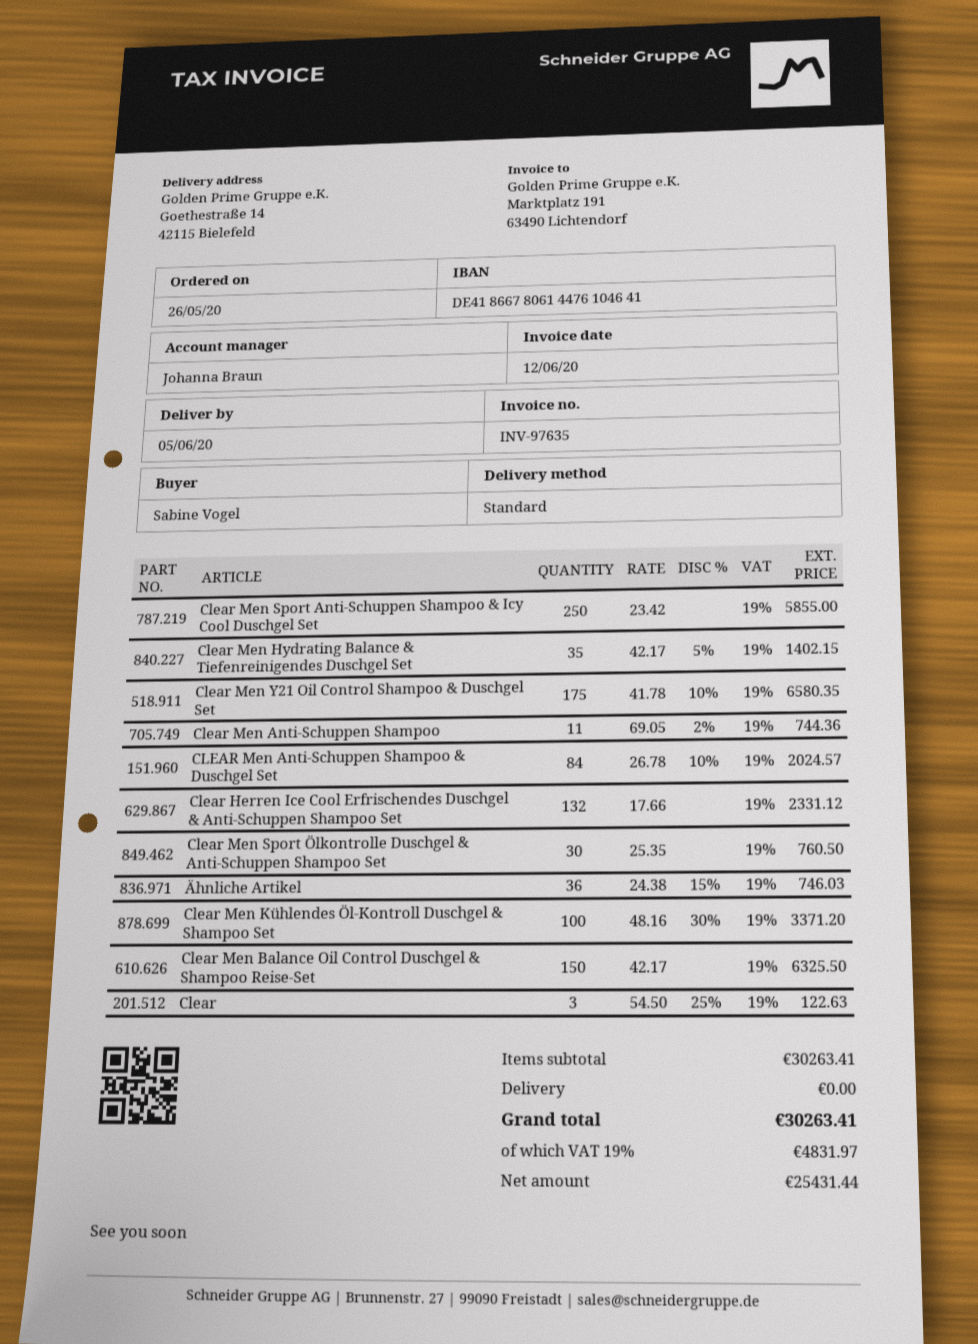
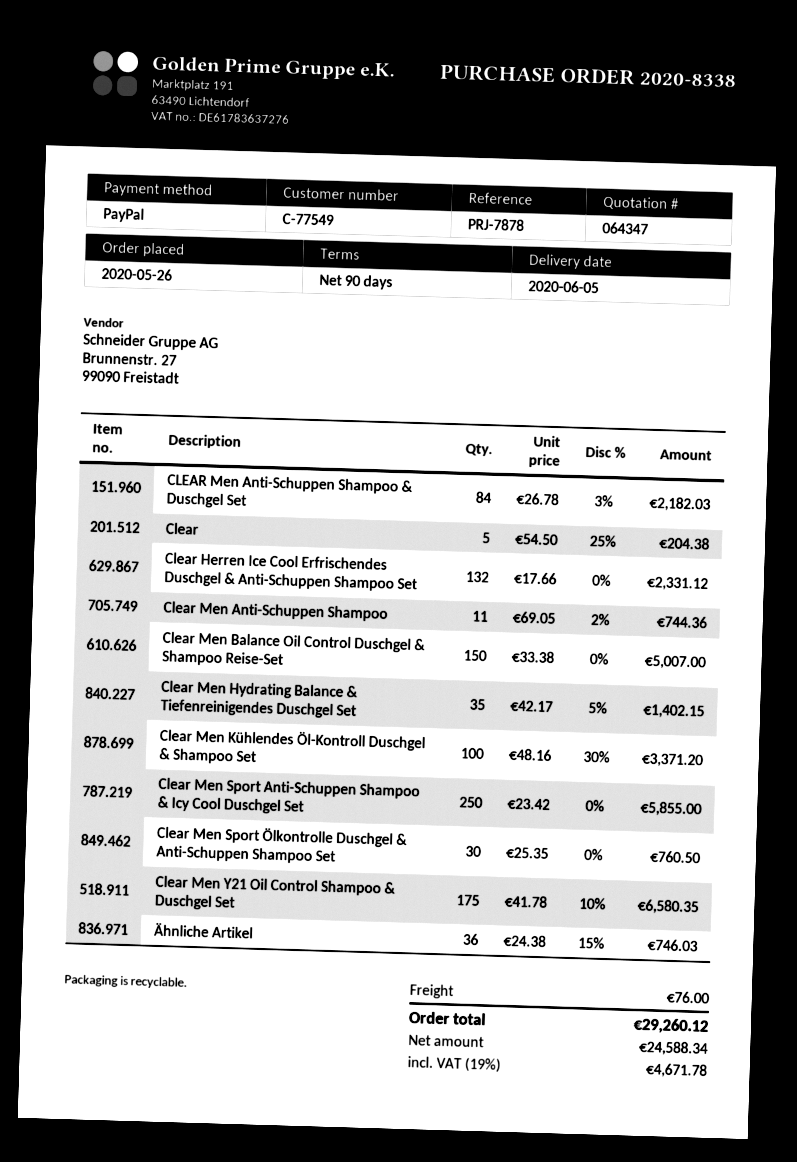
CLEAR Men Anti-Schuppen Shampoo & Duschgel Set: 84 x 26.78 - 10% = 2024.57 -> 84 x 26.78 - 3% = 2182.03
Clear Men Balance Oil Control Duschgel & Shampoo Reise-Set: 150 x 42.17 = 6325.50 -> 150 x 33.38 = 5007.00
Clear: 3 x 54.50 - 25% = 122.63 -> 5 x 54.50 - 25% = 204.38
shipping: 0.00 -> 76.00
net: 25431.44 -> 24588.34
tax: 19% = 4831.97 -> 19% = 4671.78
total: 30263.41 -> 29260.12

